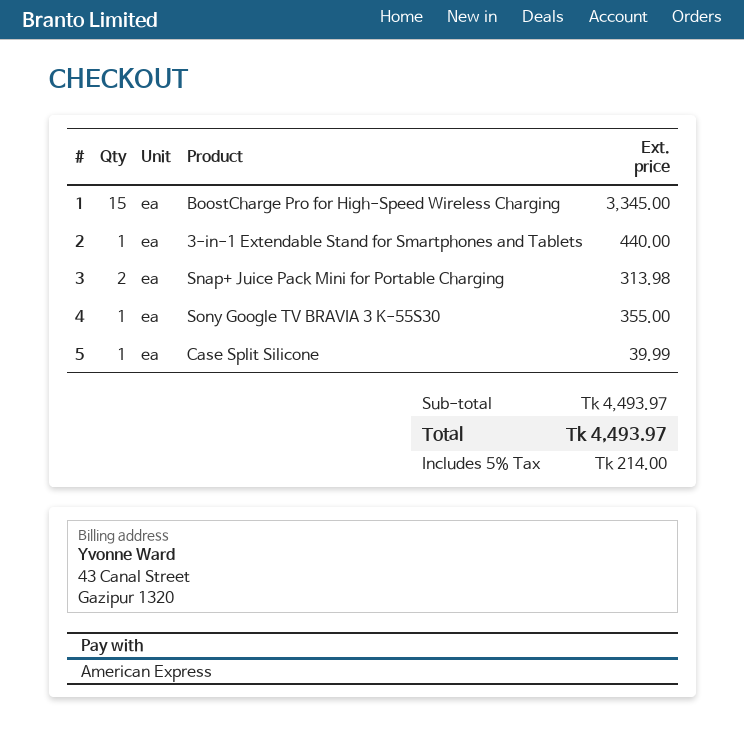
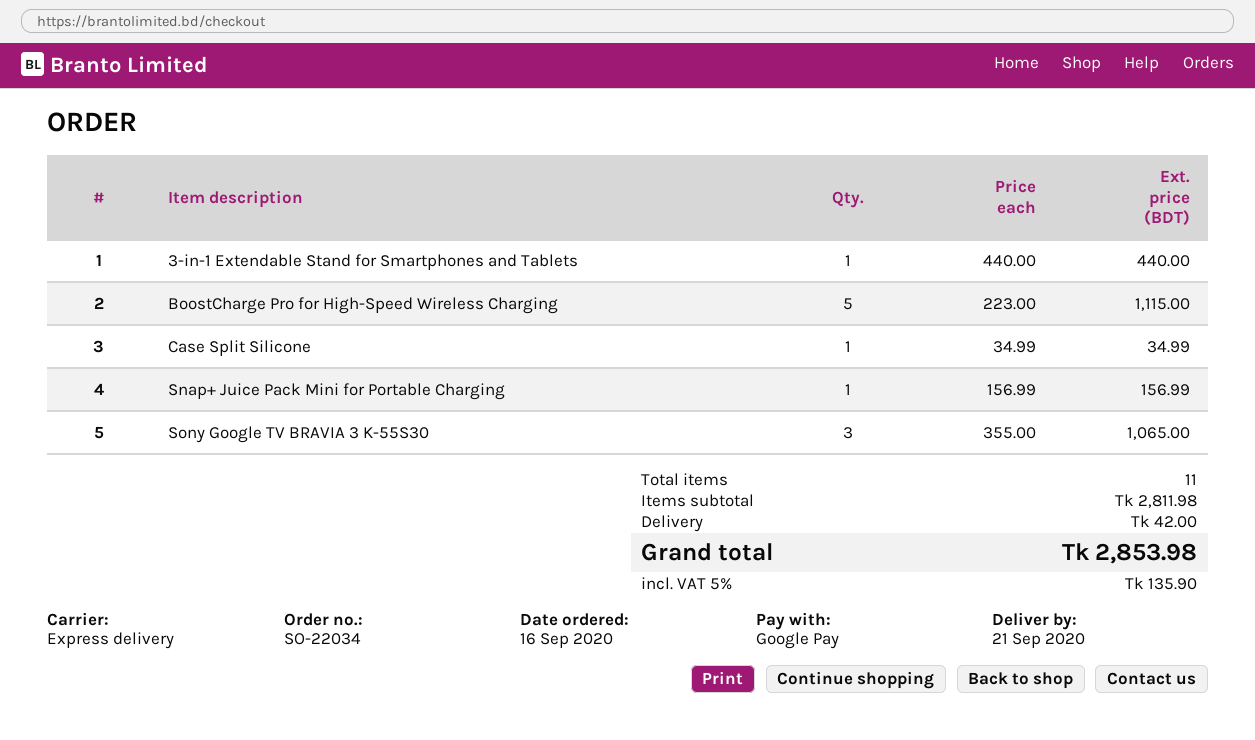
payment method: American Express -> Google Pay
BoostCharge Pro for High-Speed Wireless Charging: 15 for 3345.00 -> 5 for 1115.00
Snap+ Juice Pack Mini for Portable Charging: 2 for 313.98 -> 1 for 156.99
Sony Google TV BRAVIA 3 K-55S30: 1 for 355.00 -> 3 for 1065.00
Case Split Silicone: 1 for 39.99 -> 1 for 34.99
subtotal: 4493.97 -> 2811.98
shipping: none -> 42.00
tax: 5% = 214.00 -> 5% = 135.90
total: 4493.97 -> 2853.98

